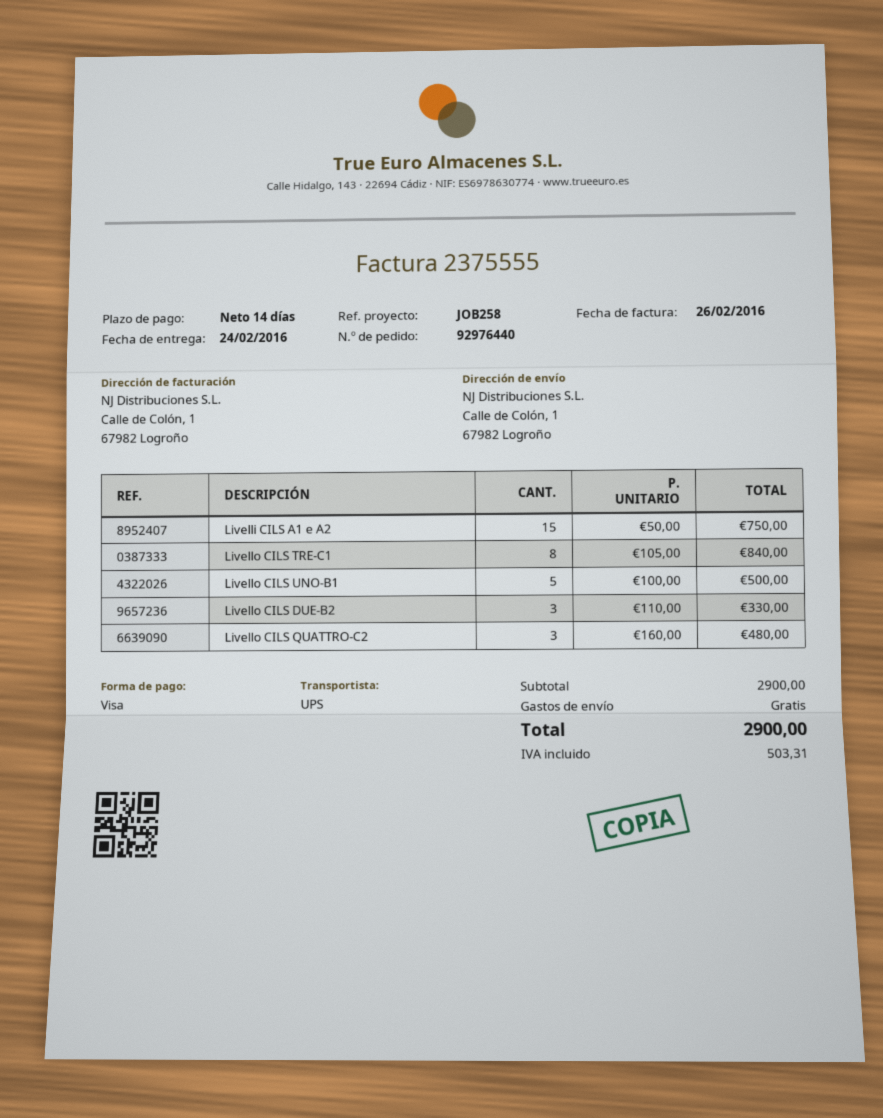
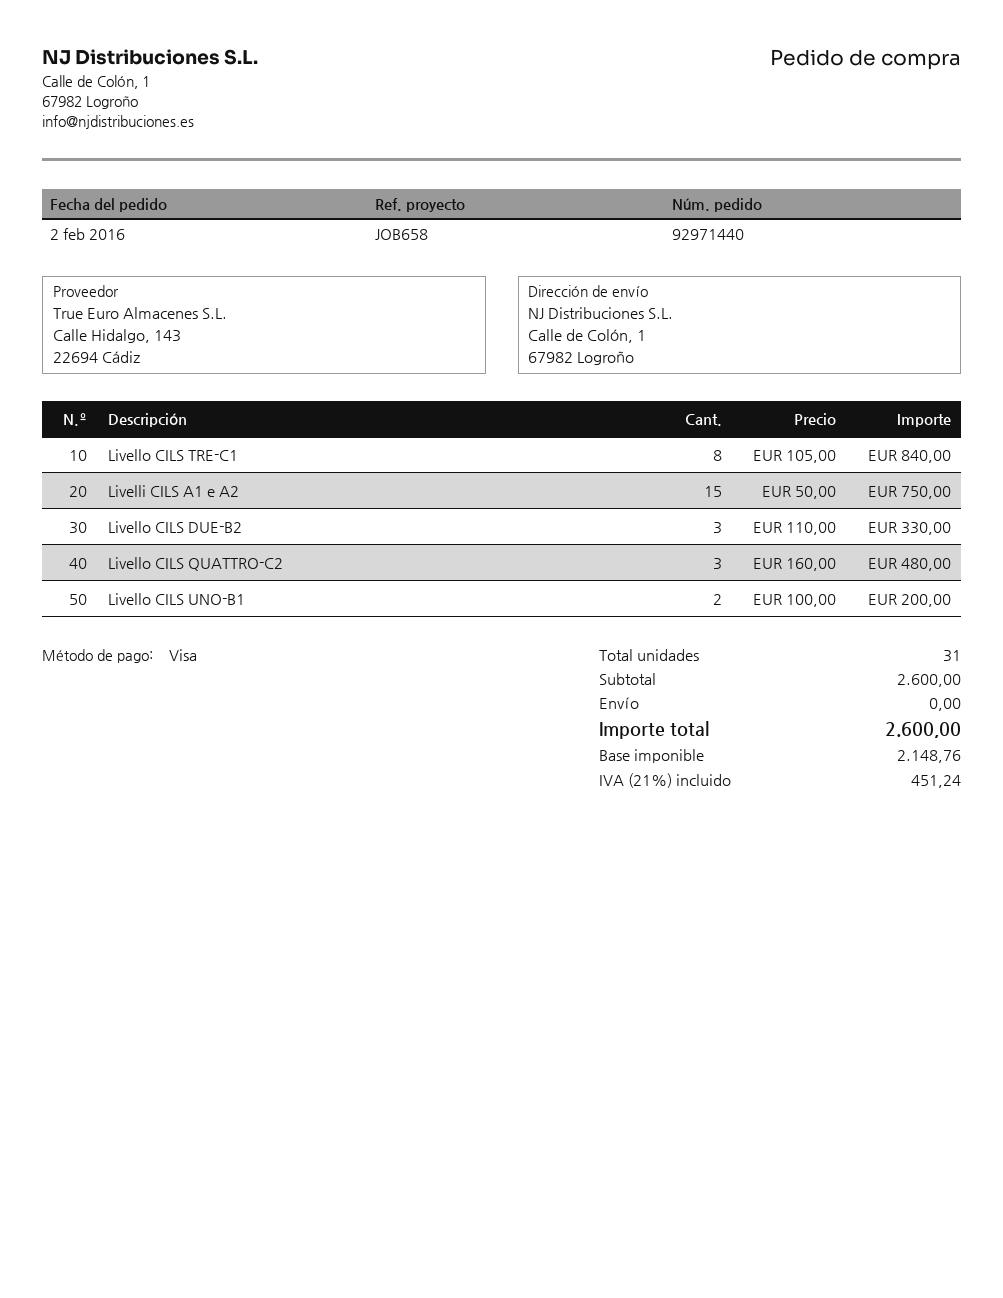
order number: 92976440 -> 92971440
reference: JOB258 -> JOB658
Livello CILS UNO-B1: 5 x 100.00 = 500.00 -> 2 x 100.00 = 200.00
subtotal: 2900.00 -> 2600.00
tax: 503.31 -> 451.24
total: 2900.00 -> 2600.00

